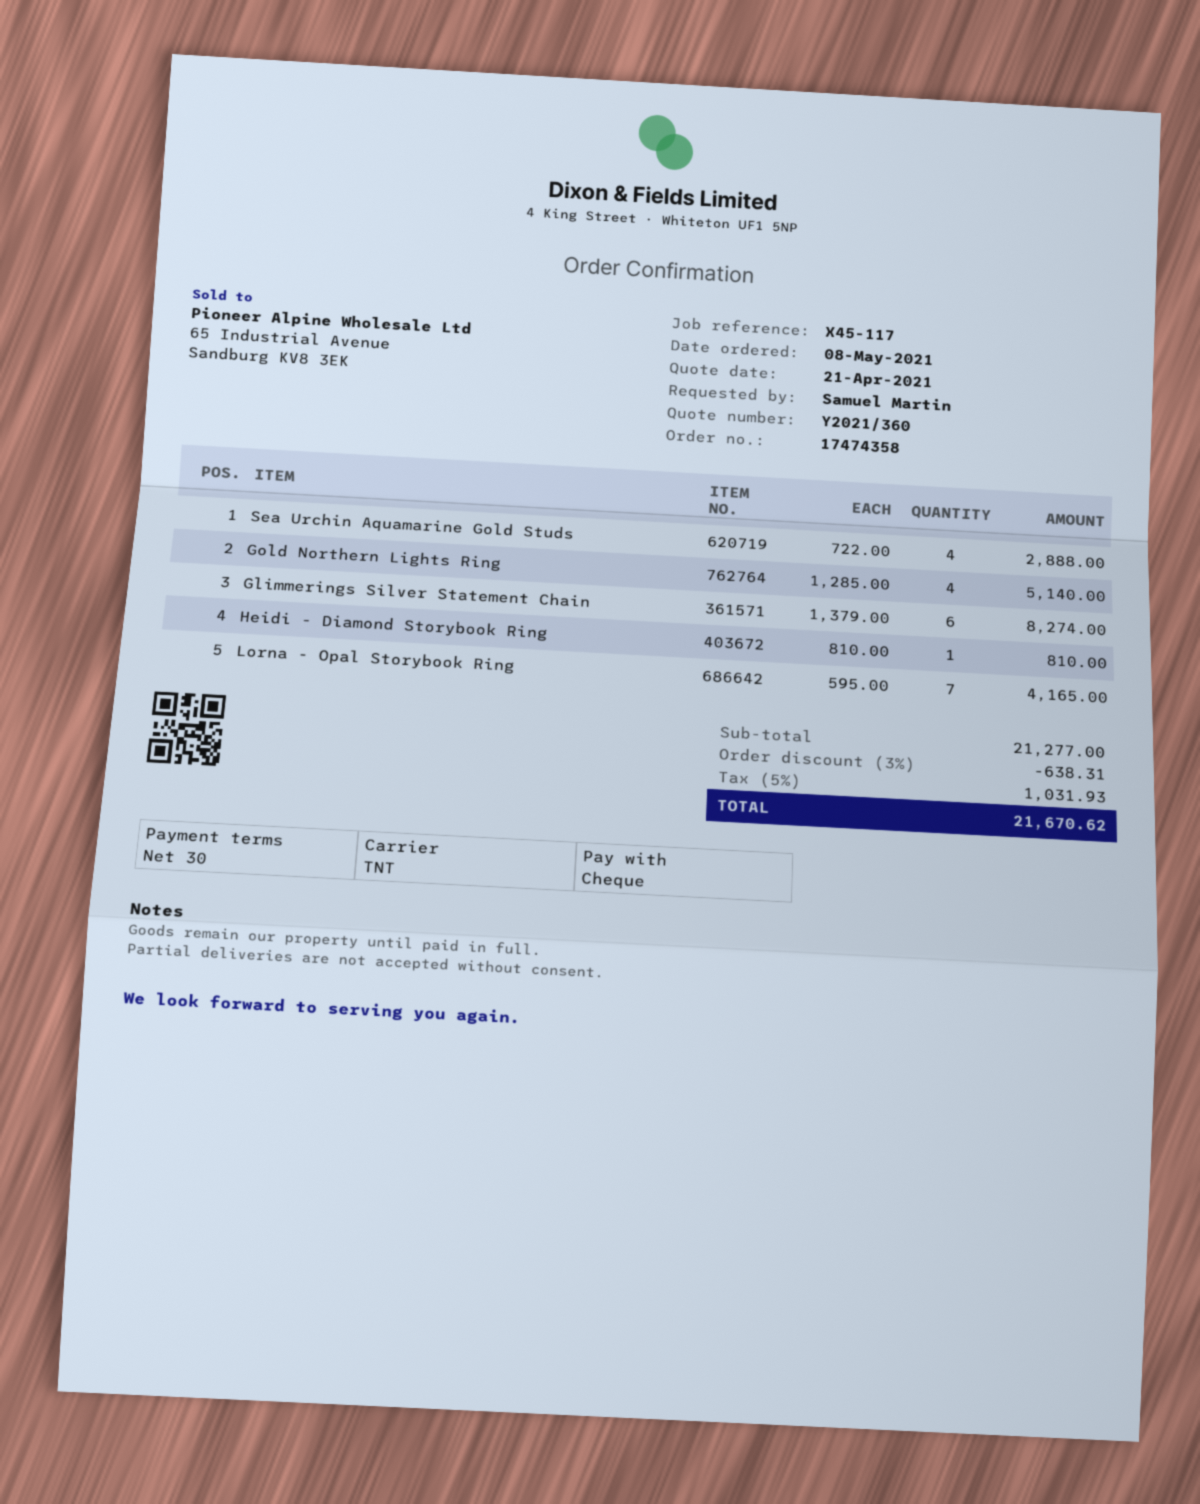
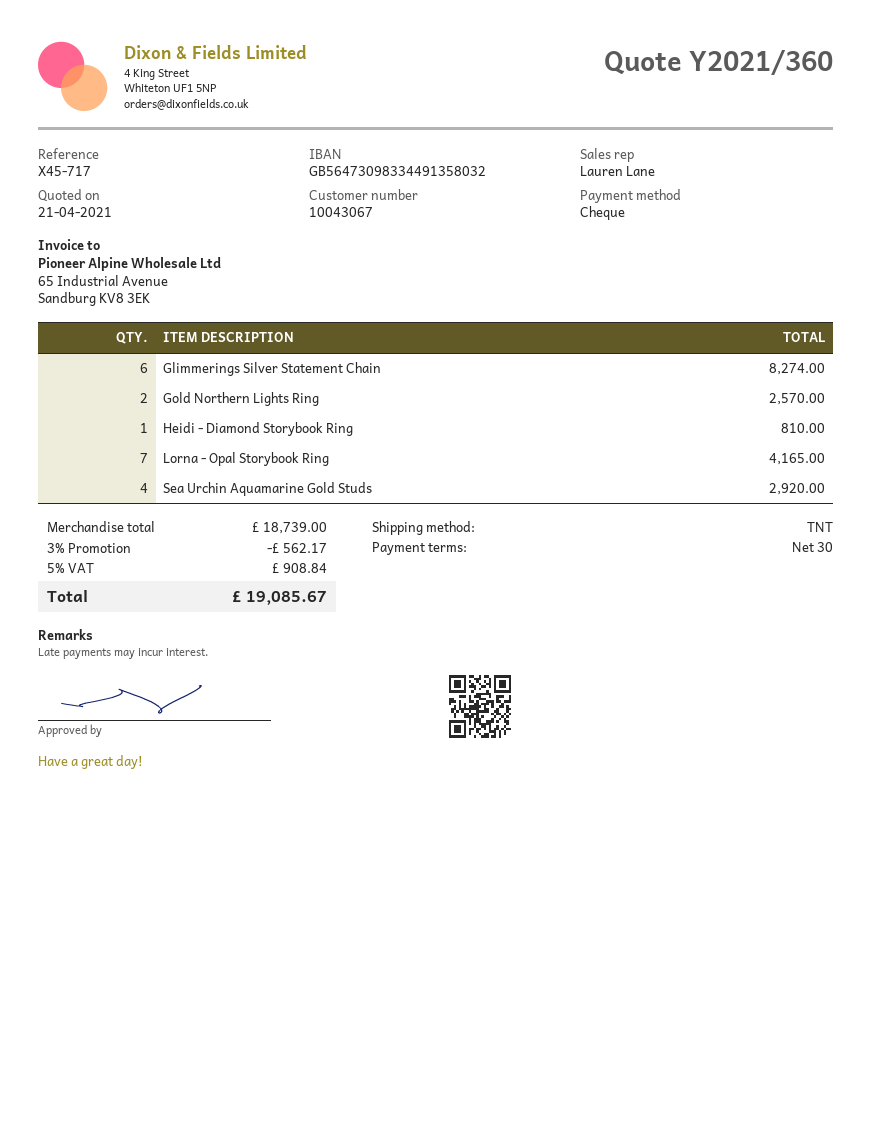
reference: X45-117 -> X45-717
Sea Urchin Aquamarine Gold Studs: 4 for 2888.00 -> 4 for 2920.00
Gold Northern Lights Ring: 4 for 5140.00 -> 2 for 2570.00
subtotal: 21277.00 -> 18739.00
discount: 3% = 638.31 -> 3% = 562.17
tax: 5% = 1031.93 -> 5% = 908.84
total: 21670.62 -> 19085.67

